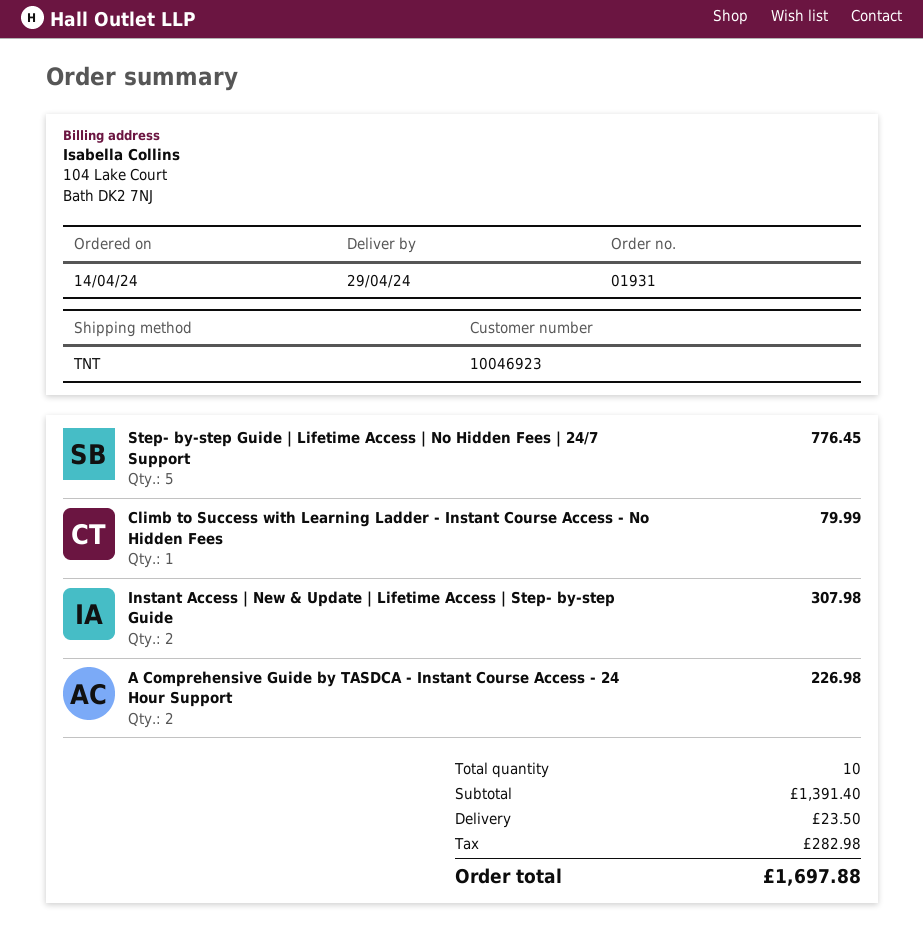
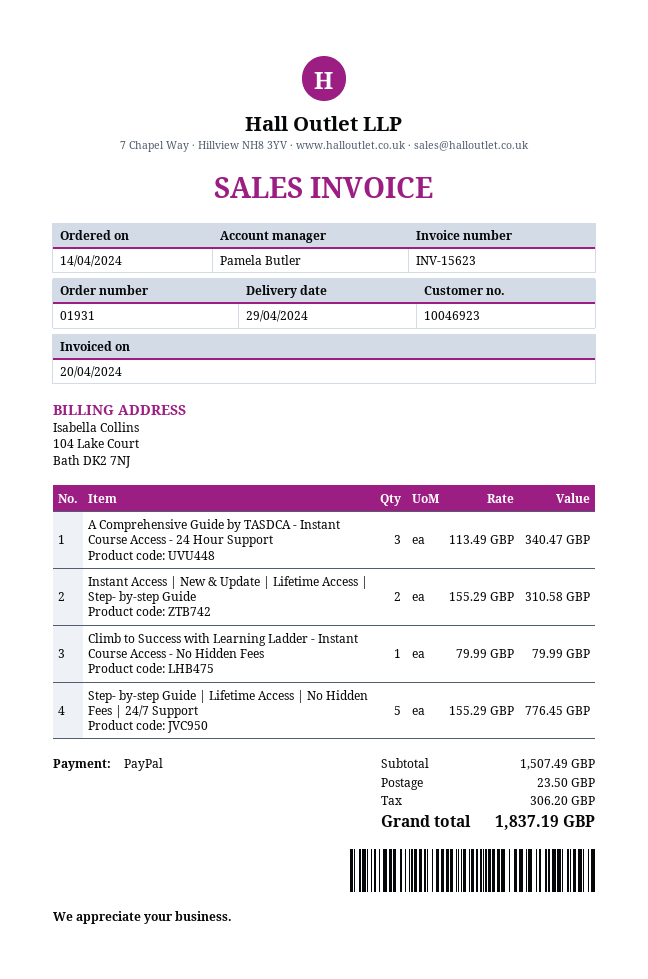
Instant Access | New & Update | Lifetime Access | Step- by-step Guide: 2 for 307.98 -> 2 for 310.58
A Comprehensive Guide by TASDCA - Instant Course Access - 24 Hour Support: 2 for 226.98 -> 3 for 340.47
subtotal: 1391.40 -> 1507.49
tax: 282.98 -> 306.20
total: 1697.88 -> 1837.19

